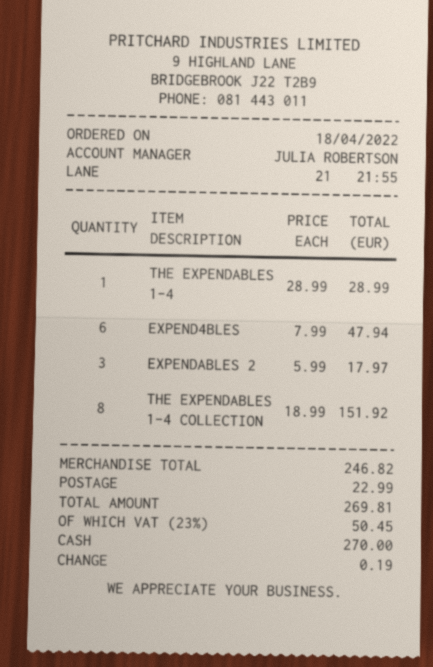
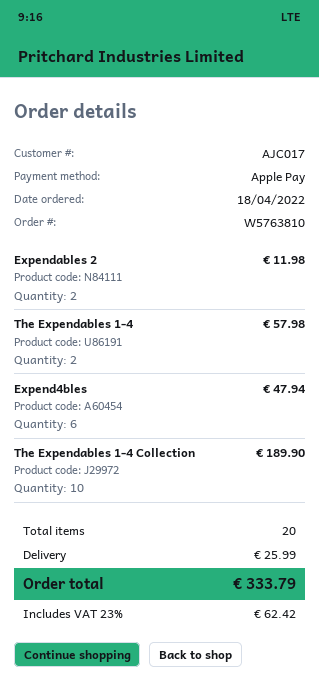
payment method: cash -> Apple Pay
THE EXPENDABLES 1-4: 1 for 28.99 -> 2 for 57.98
EXPENDABLES 2: 3 for 17.97 -> 2 for 11.98
THE EXPENDABLES 1-4 COLLECTION: 8 for 151.92 -> 10 for 189.90
shipping: 22.99 -> 25.99
tax: 23% = 50.45 -> 23% = 62.42
total: 269.81 -> 333.79

